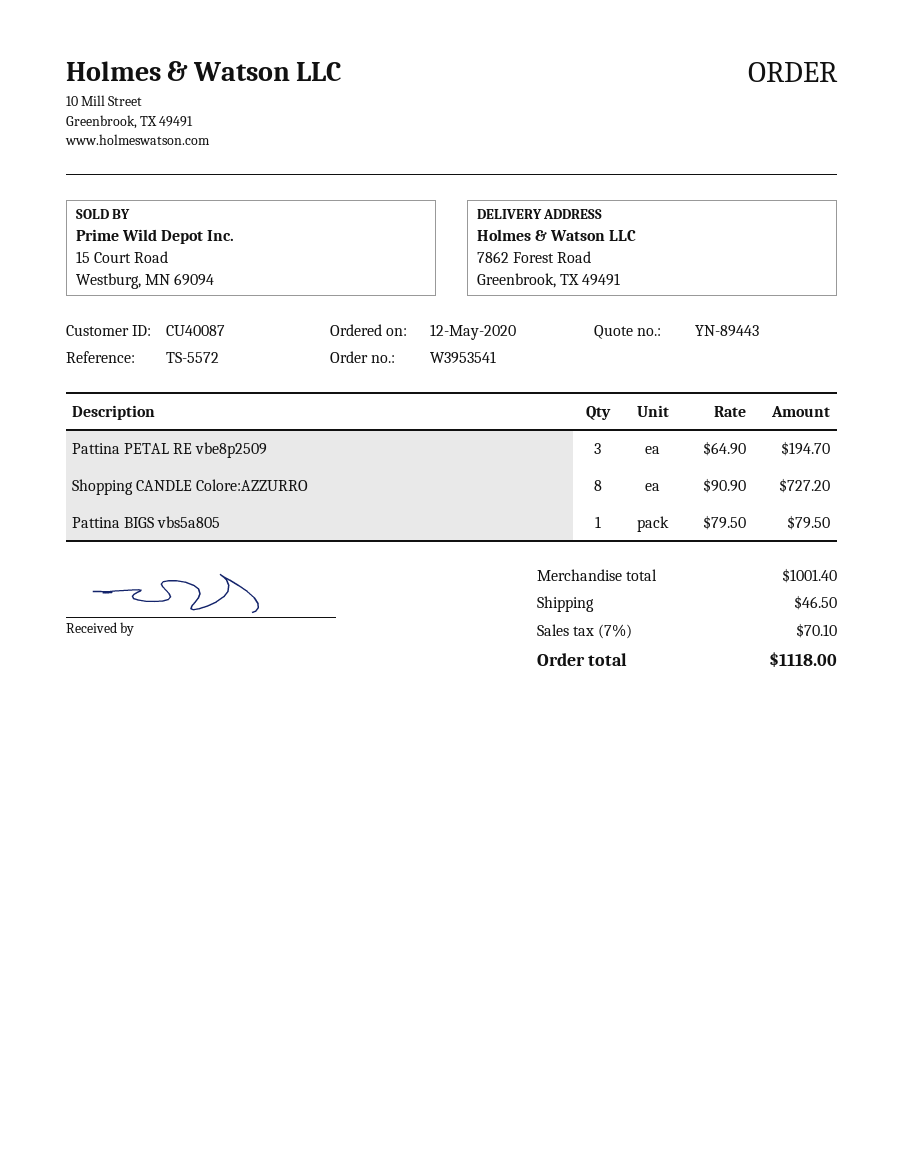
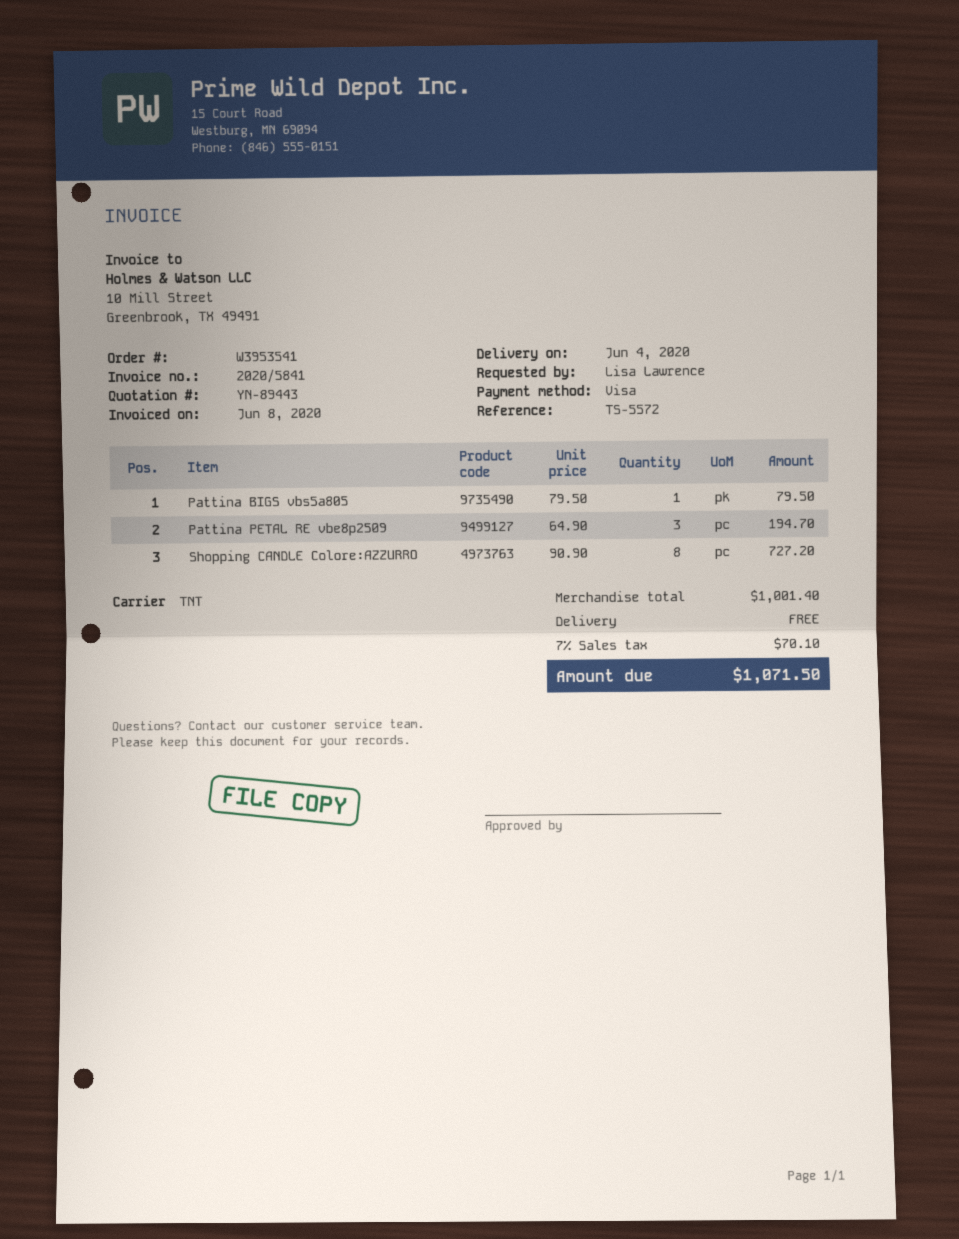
shipping: 46.50 -> 0.00
total: 1118.00 -> 1071.50

